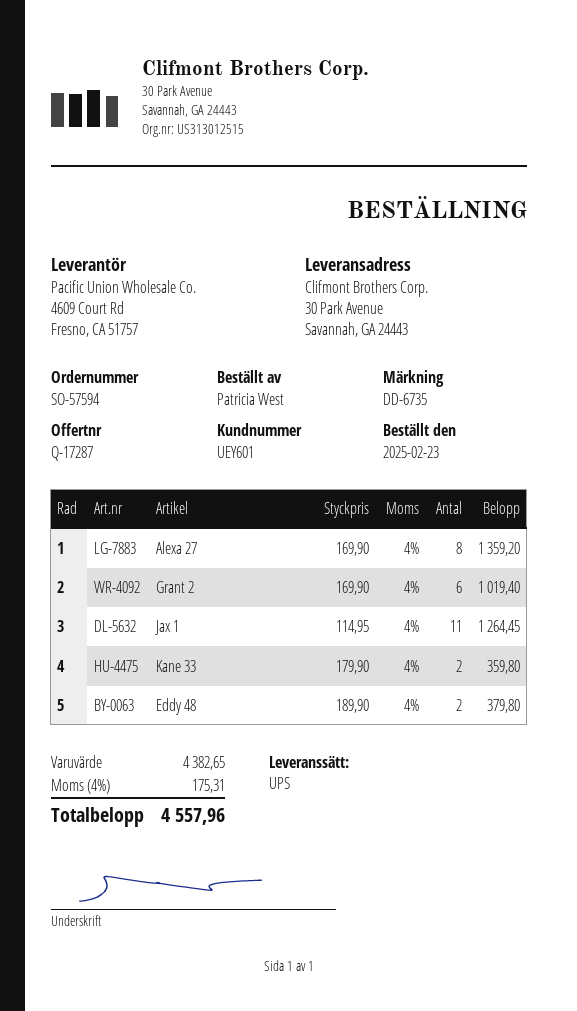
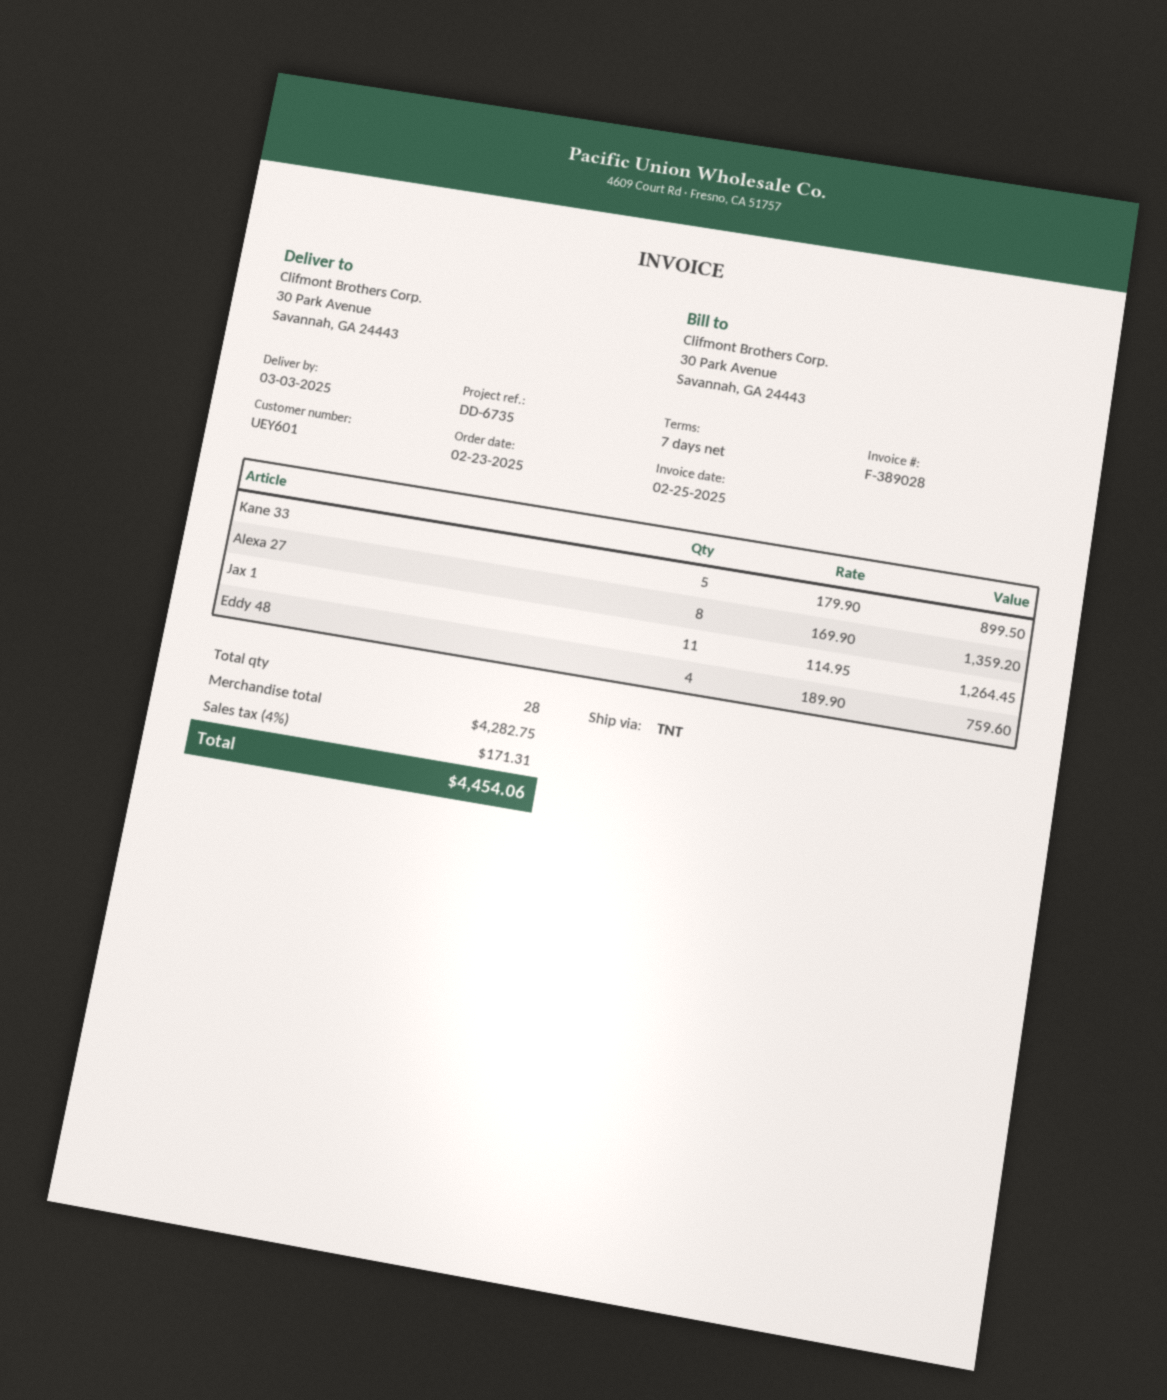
shipping method: UPS -> TNT
Grant 2: 6 x 169.90 = 1019.40 -> none
Kane 33: 2 x 179.90 = 359.80 -> 5 x 179.90 = 899.50
Eddy 48: 2 x 189.90 = 379.80 -> 4 x 189.90 = 759.60
subtotal: 4382.65 -> 4282.75
tax: 4% = 175.31 -> 4% = 171.31
total: 4557.96 -> 4454.06

